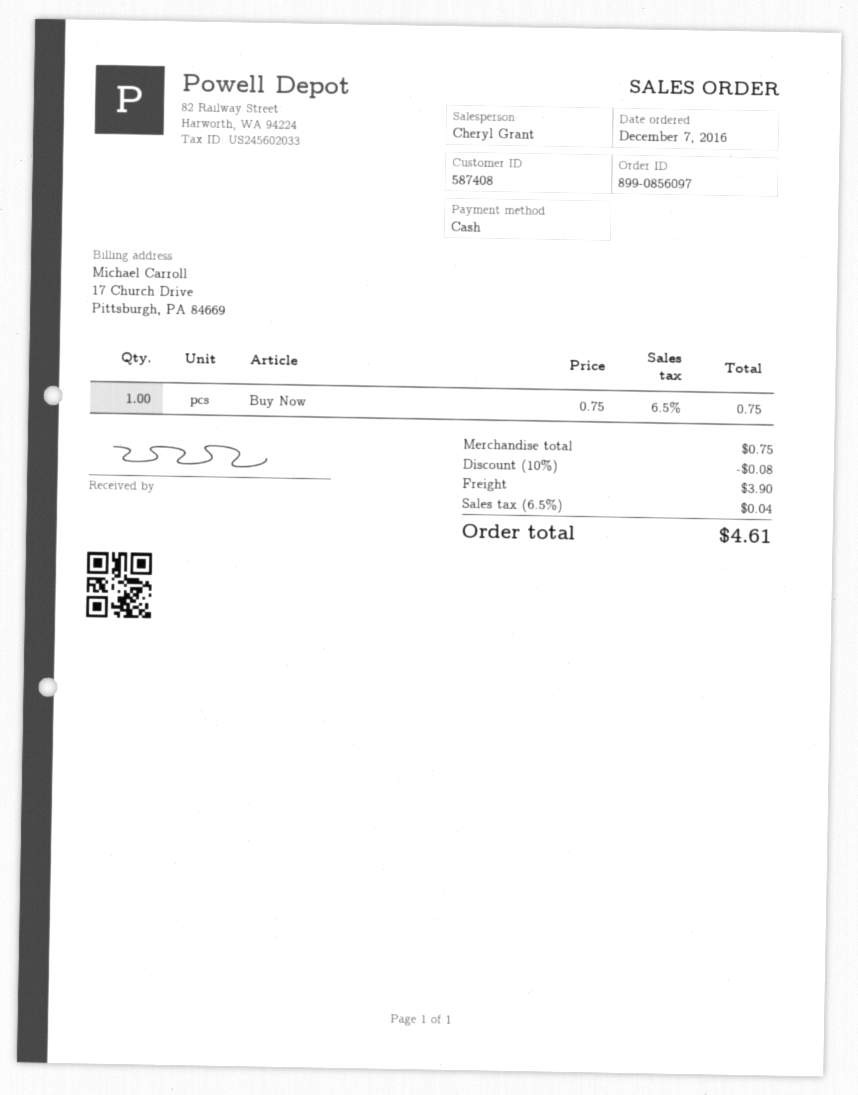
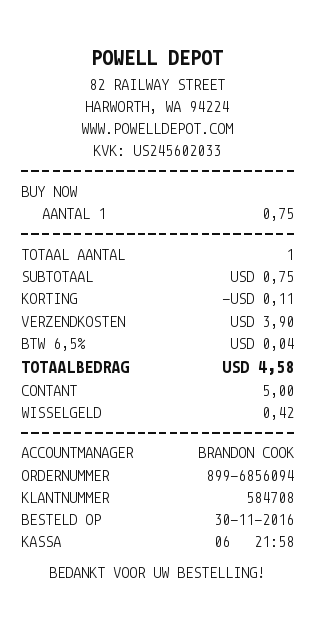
order number: 899-0856097 -> 899-6856094
order date: 2016-12-07 -> 2016-11-30
customer number: 587408 -> 584708
sales rep: Cheryl Grant -> BRANDON COOK
discount: 0.08 -> 0.11
total: 4.61 -> 4.58

